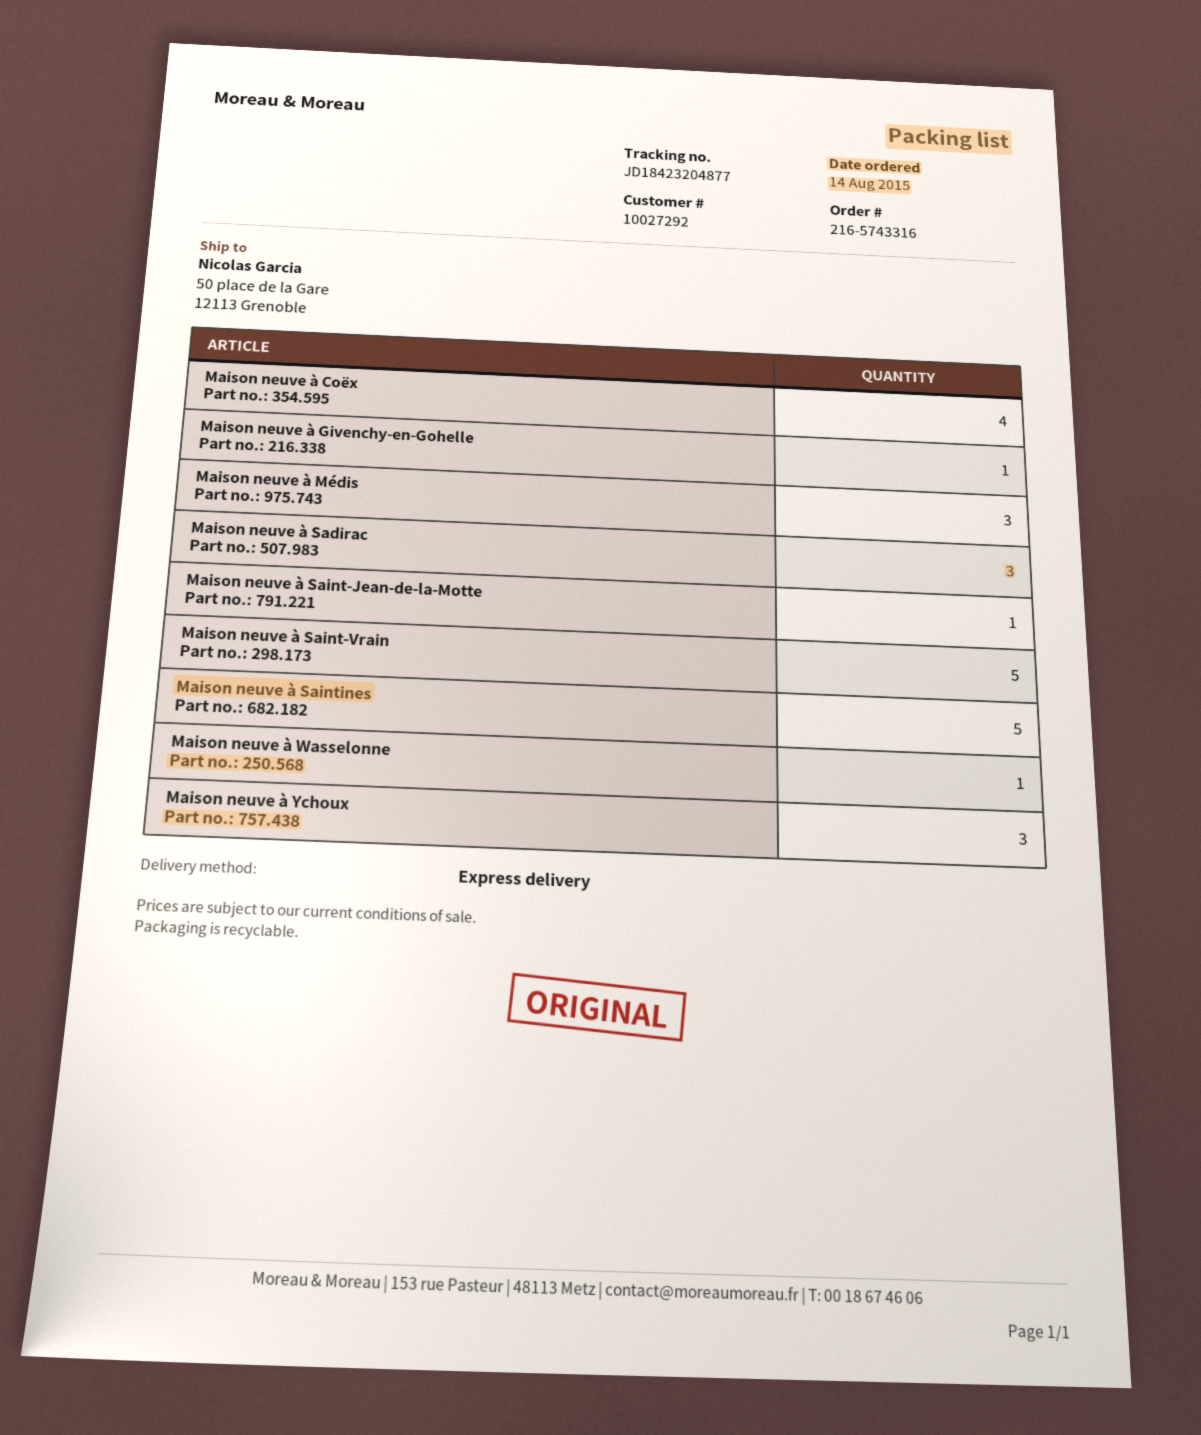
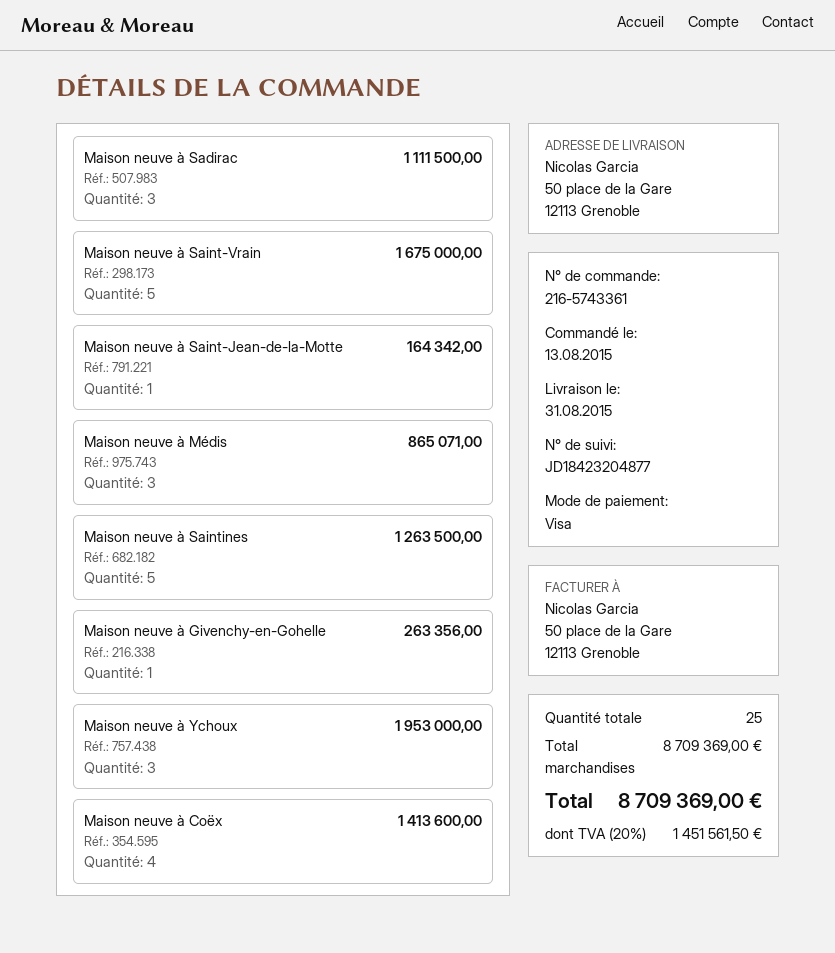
order number: 216-5743316 -> 216-5743361
order date: 2015-08-14 -> 2015-08-13
Maison neuve à Wasselonne: 1 -> none

